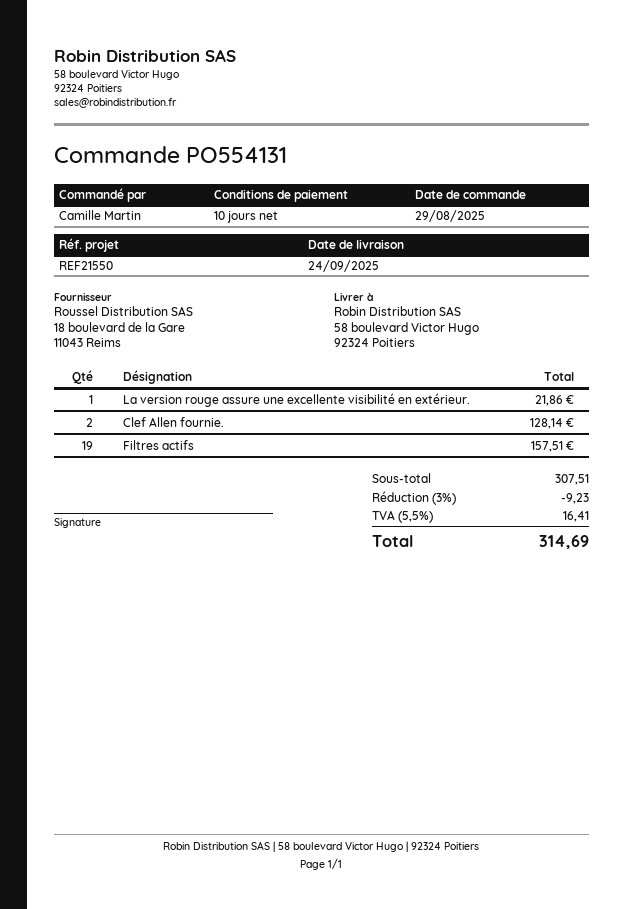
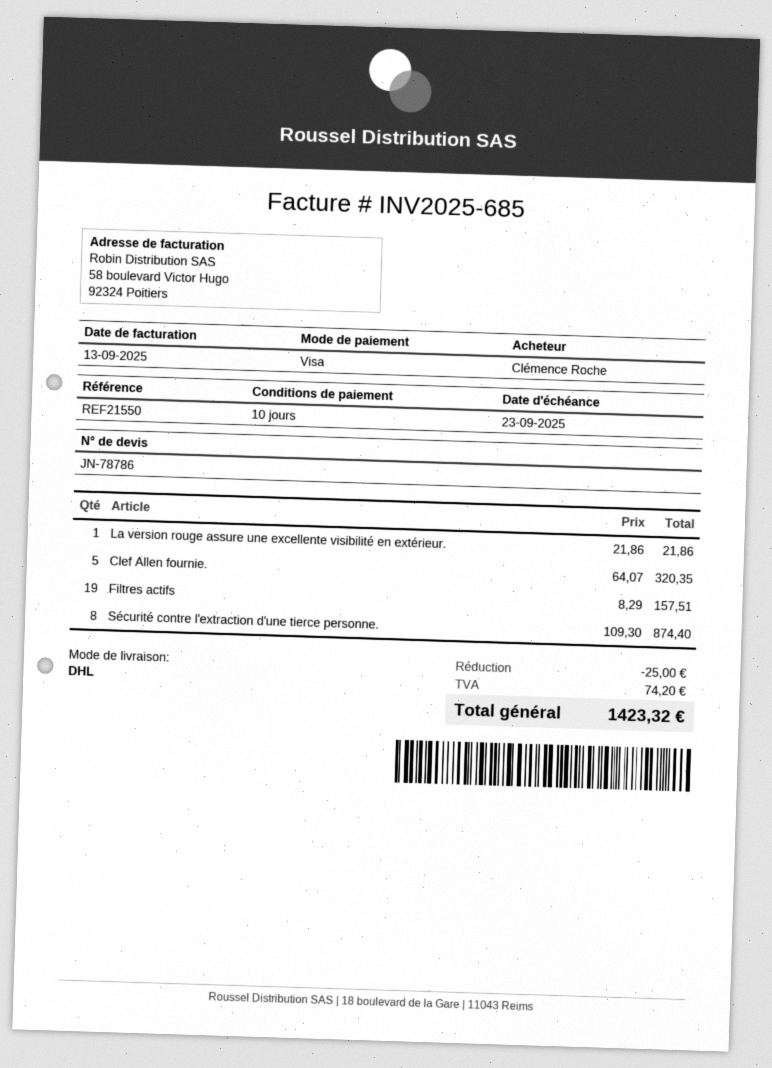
ordered by: Camille Martin -> Clémence Roche
Clef Allen fournie.: 2 for 128.14 -> 5 for 320.35
Sécurité contre l'extraction d'une tierce personne.: none -> 8 for 874.40
discount: 9.23 -> 25.00
tax: 16.41 -> 74.20
total: 314.69 -> 1423.32

